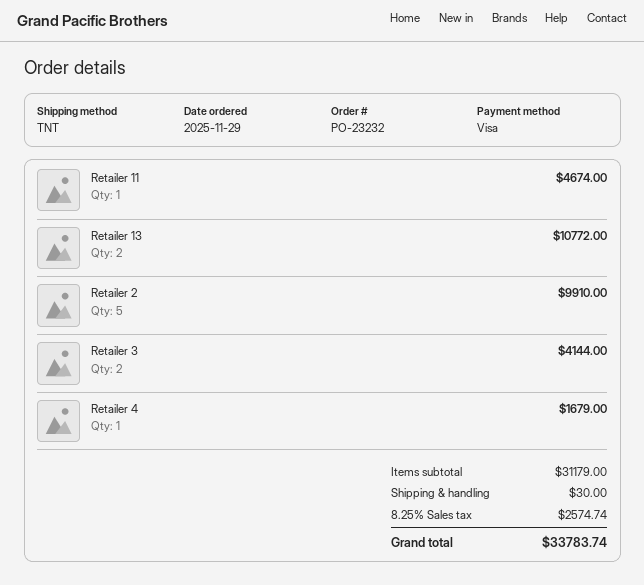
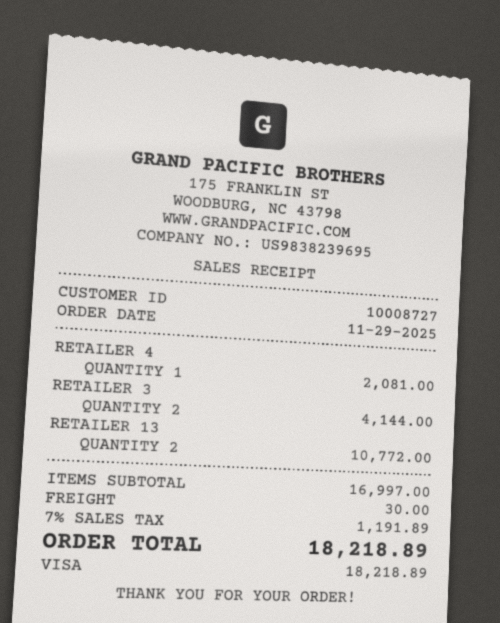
Retailer 11: 1 for 4674.00 -> none
Retailer 2: 5 for 9910.00 -> none
Retailer 4: 1 for 1679.00 -> 1 for 2081.00
subtotal: 31179.00 -> 16997.00
tax: 8.25% = 2574.74 -> 7% = 1191.89
total: 33783.74 -> 18218.89

